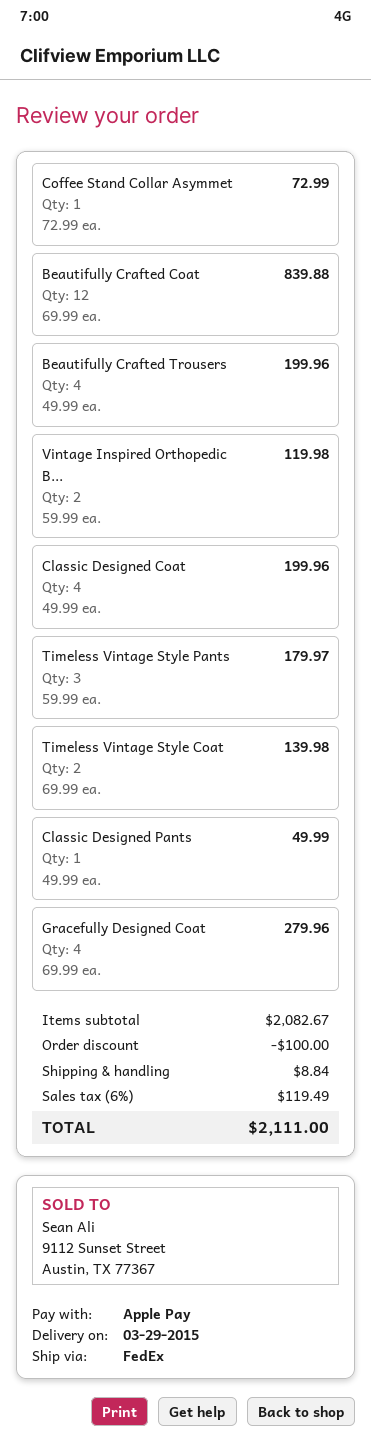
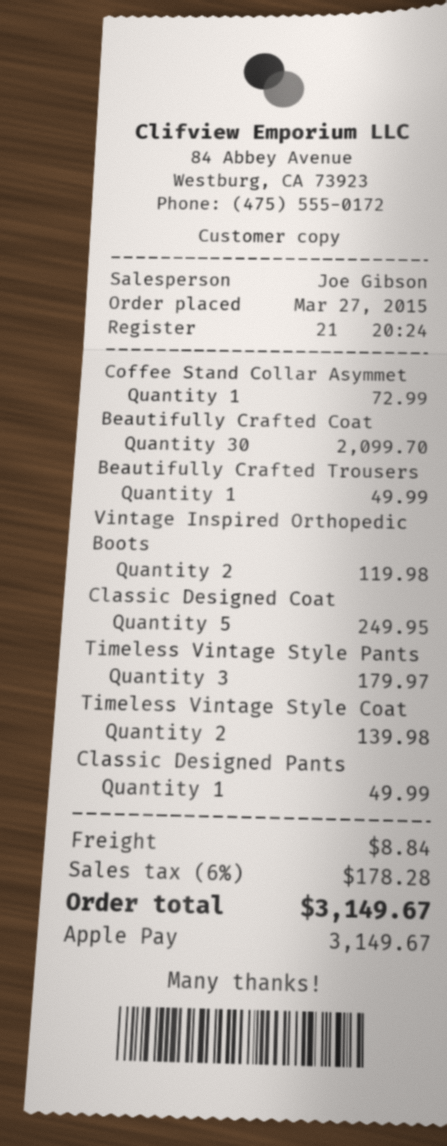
Beautifully Crafted Coat: 12 for 839.88 -> 30 for 2099.70
Beautifully Crafted Trousers: 4 for 199.96 -> 1 for 49.99
Classic Designed Coat: 4 for 199.96 -> 5 for 249.95
Gracefully Designed Coat: 4 for 279.96 -> none
discount: 100.00 -> none
tax: 6% = 119.49 -> 6% = 178.28
total: 2111.00 -> 3149.67

